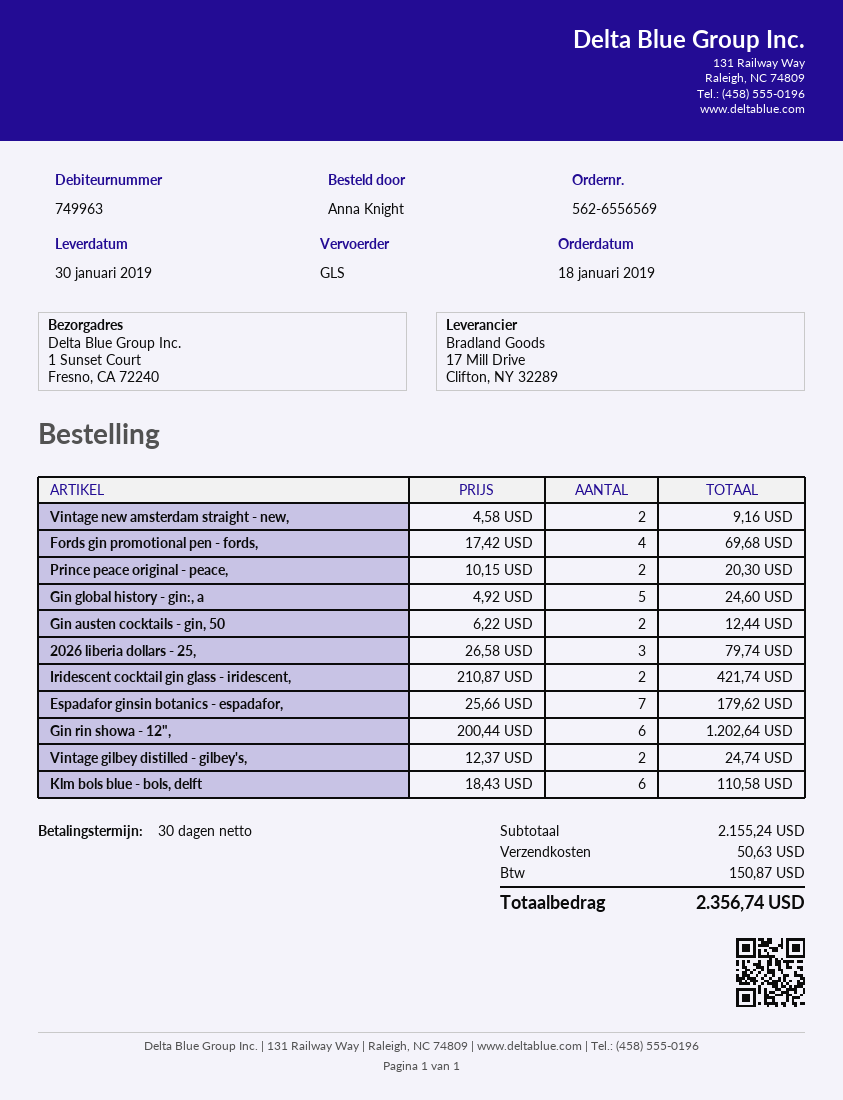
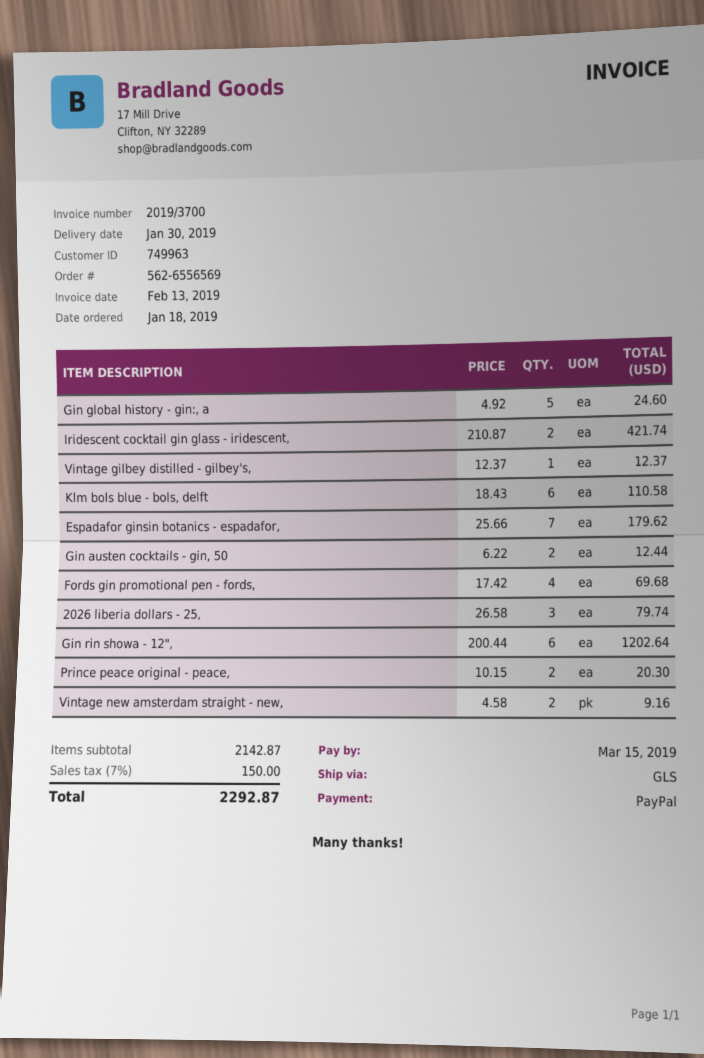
Vintage gilbey distilled - gilbey's,: 2 x 12.37 = 24.74 -> 1 x 12.37 = 12.37
subtotal: 2155.24 -> 2142.87
shipping: 50.63 -> none
tax: 150.87 -> 150.00
total: 2356.74 -> 2292.87

